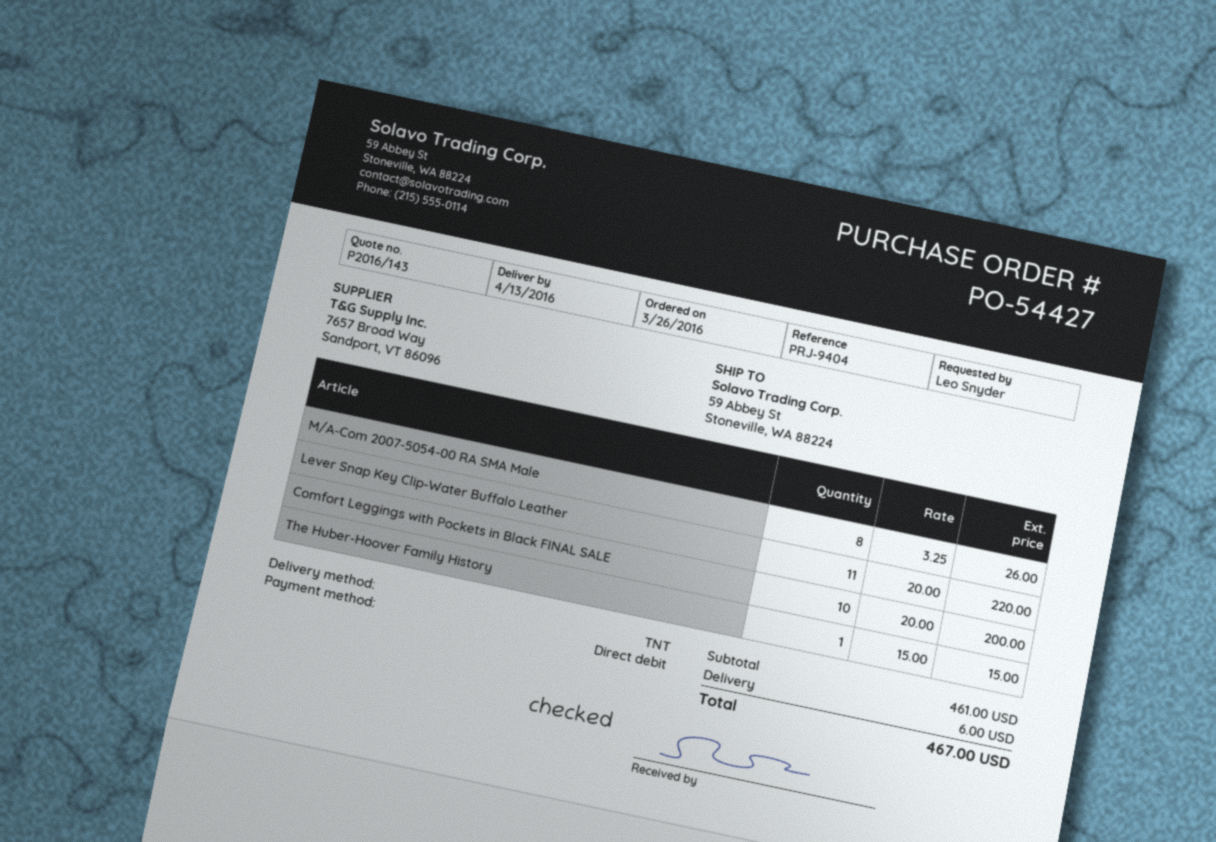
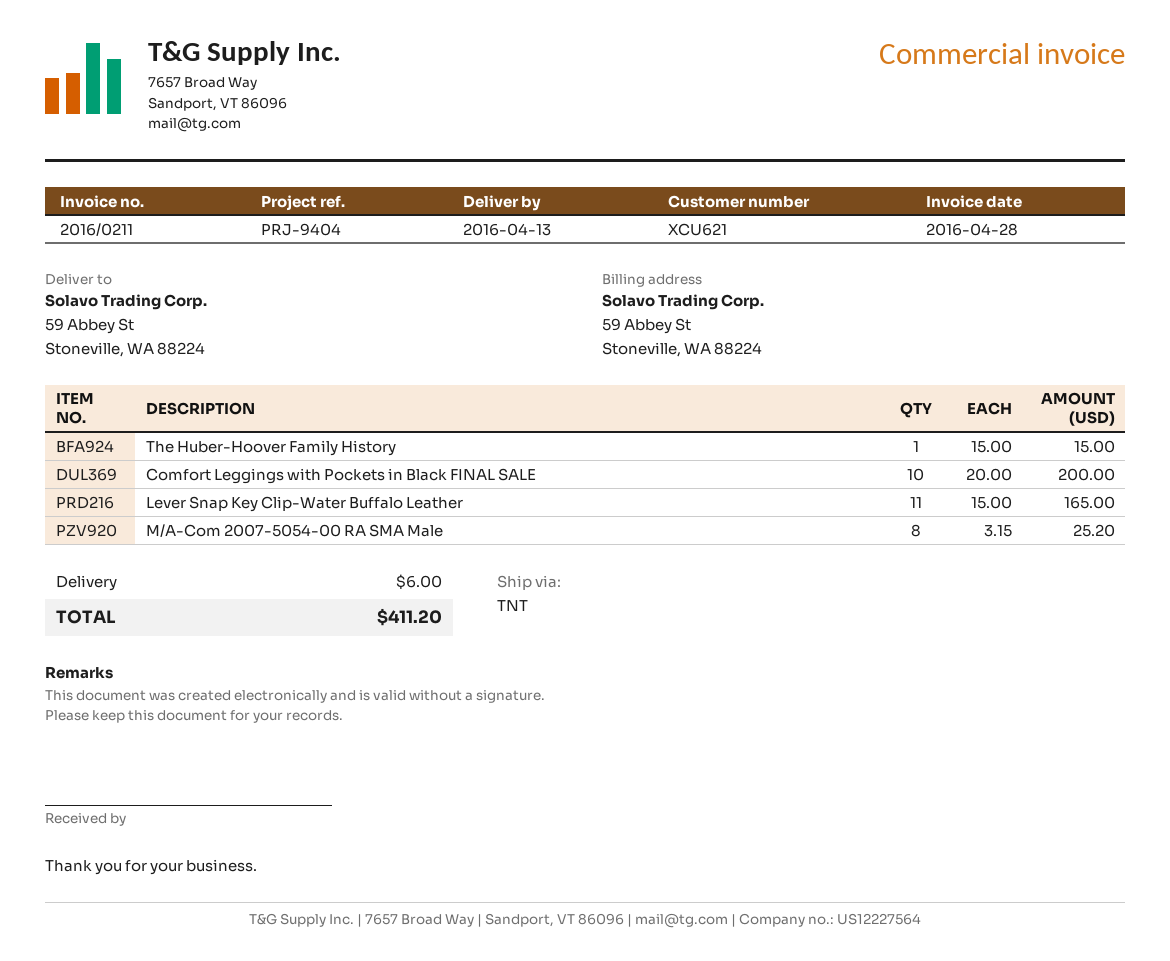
M/A-Com 2007-5054-00 RA SMA Male: 8 x 3.25 = 26.00 -> 8 x 3.15 = 25.20
Lever Snap Key Clip-Water Buffalo Leather: 11 x 20.00 = 220.00 -> 11 x 15.00 = 165.00
total: 467.00 -> 411.20

